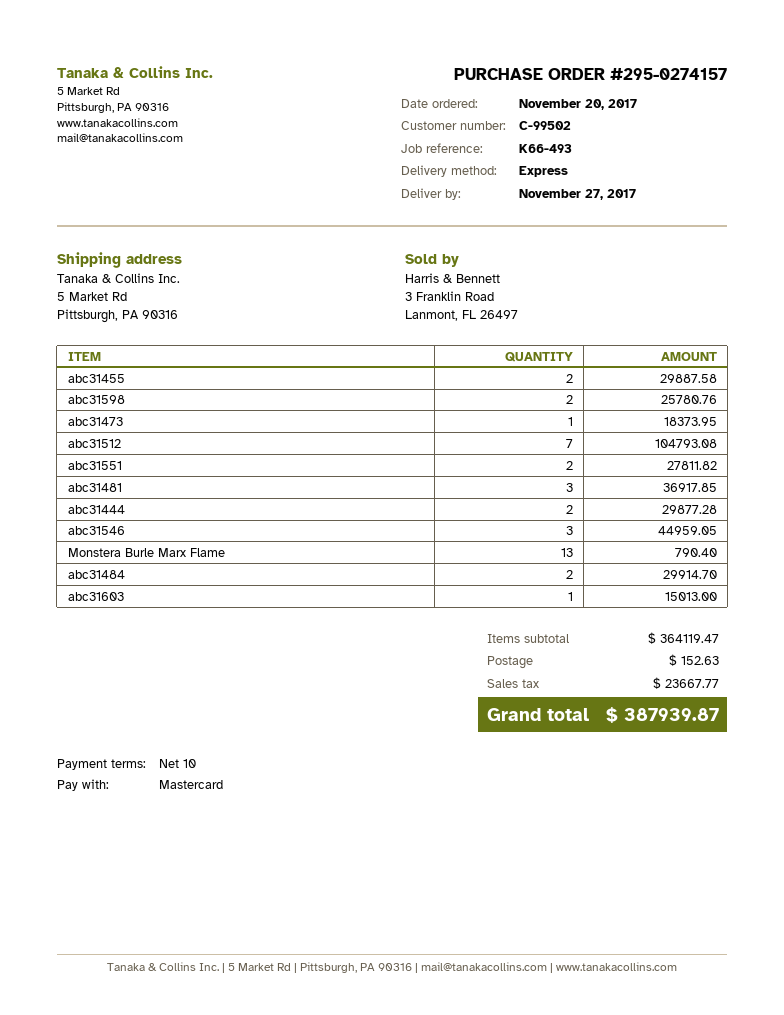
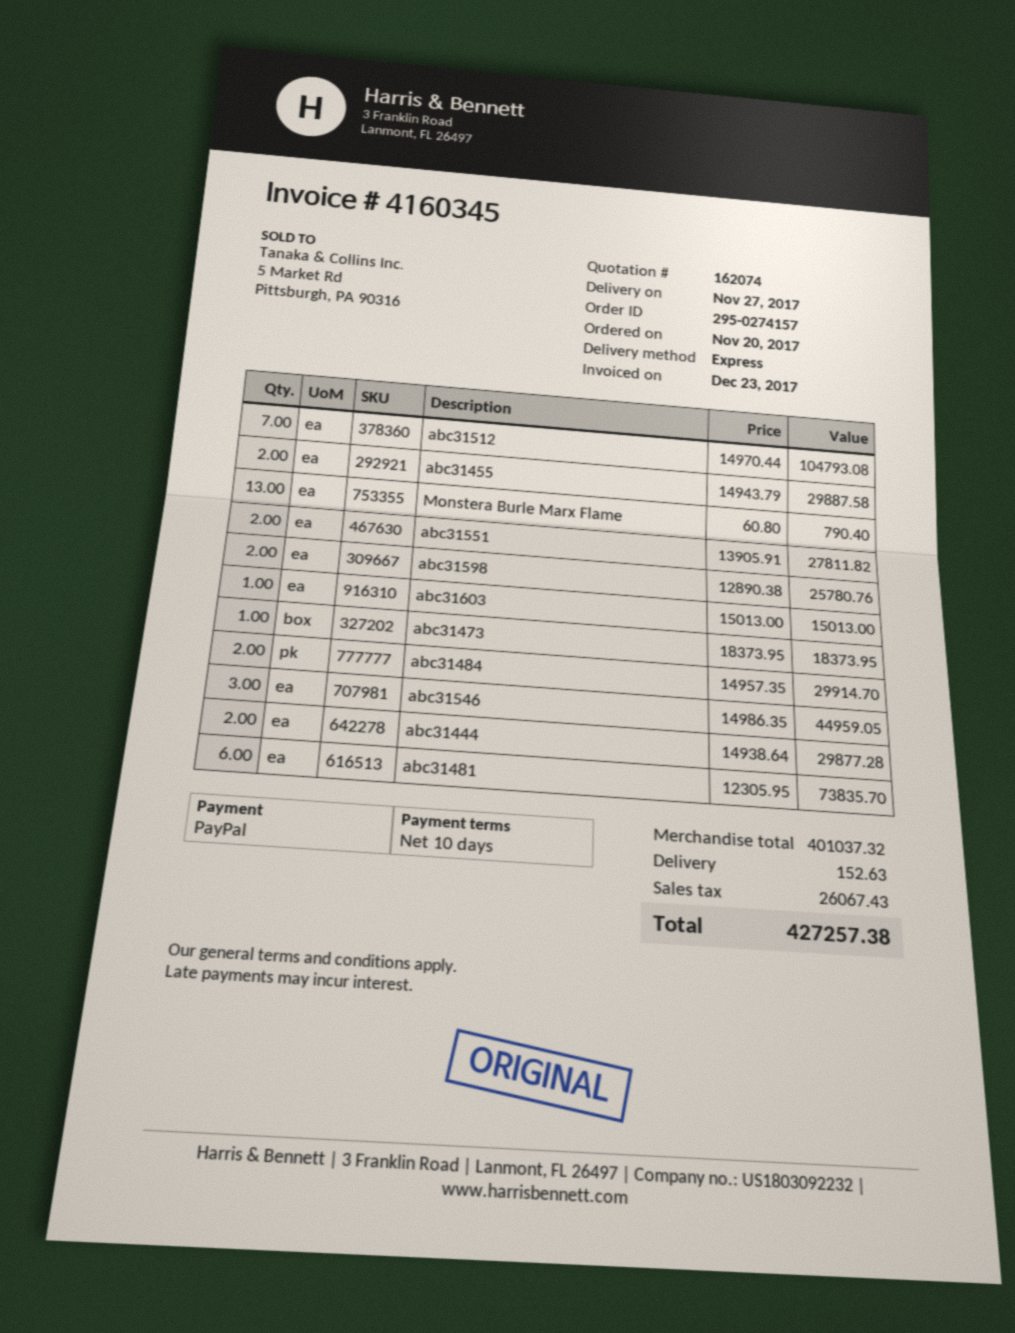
payment method: Mastercard -> PayPal
abc31481: 3 for 36917.85 -> 6 for 73835.70
subtotal: 364119.47 -> 401037.32
tax: 23667.77 -> 26067.43
total: 387939.87 -> 427257.38

